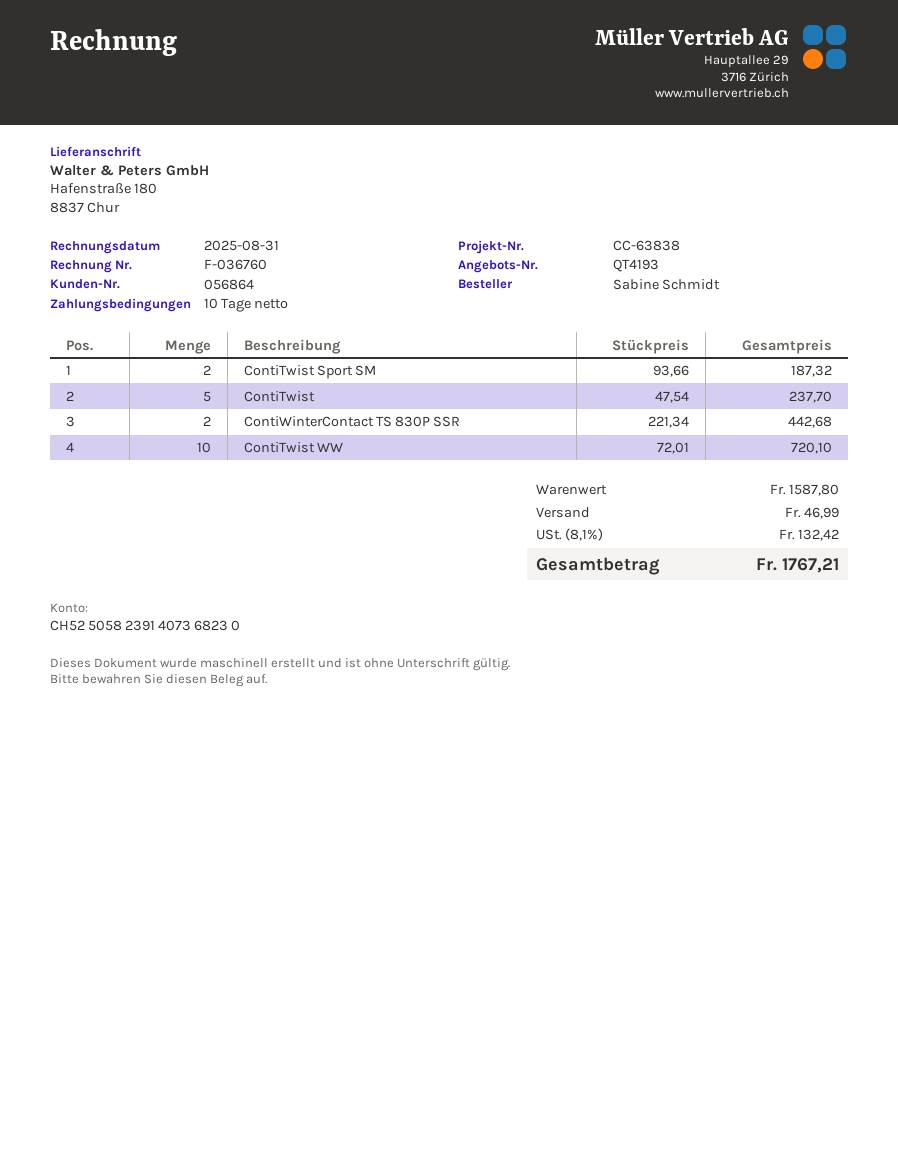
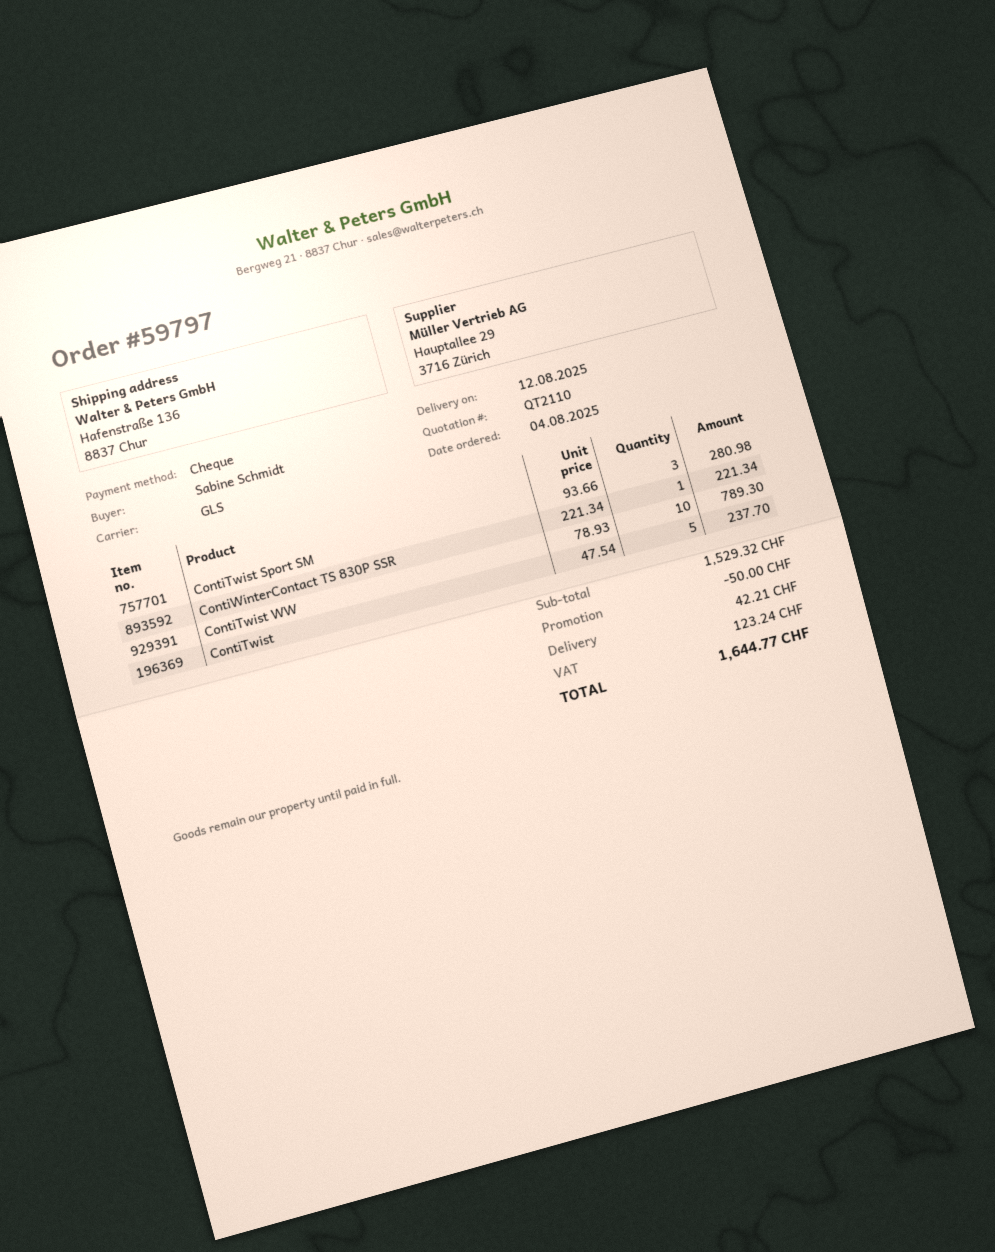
quote number: QT4193 -> QT2110
ship to: Hafenstraße 180, 8837 Chur -> Hafenstraße 136, 8837 Chur
ContiTwist Sport SM: 2 x 93.66 = 187.32 -> 3 x 93.66 = 280.98
ContiWinterContact TS 830P SSR: 2 x 221.34 = 442.68 -> 1 x 221.34 = 221.34
ContiTwist WW: 10 x 72.01 = 720.10 -> 10 x 78.93 = 789.30
subtotal: 1587.80 -> 1529.32
discount: none -> 50.00
shipping: 46.99 -> 42.21
tax: 132.42 -> 123.24
total: 1767.21 -> 1644.77

